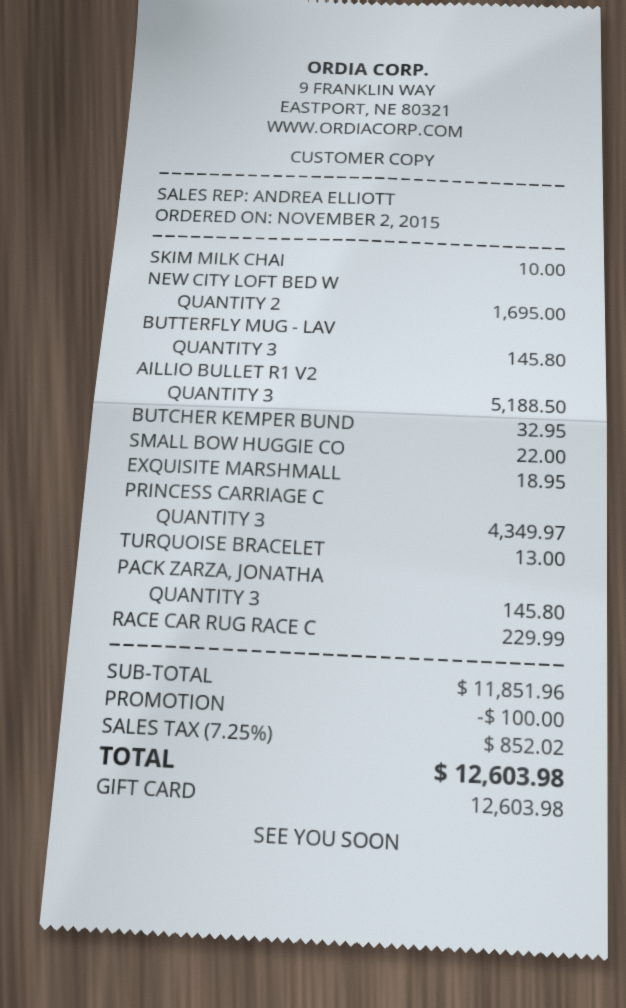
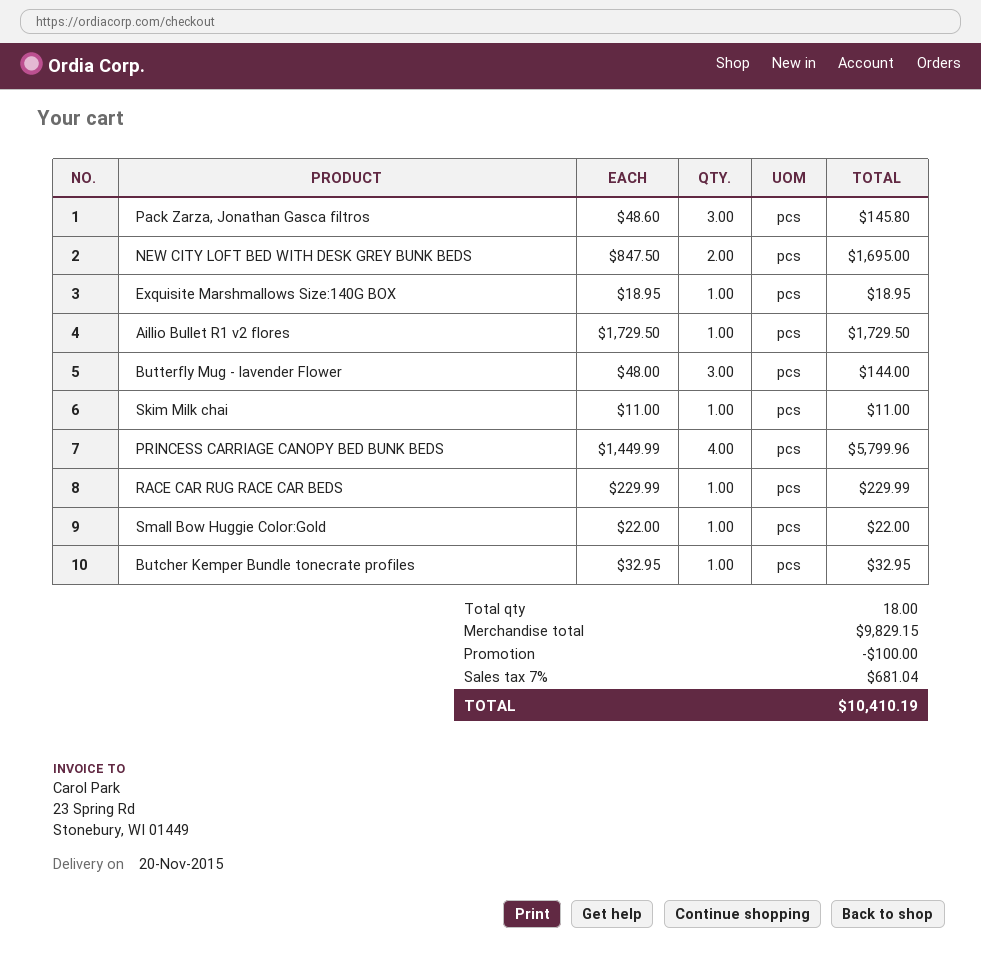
SKIM MILK CHAI: 1 for 10.00 -> 1 for 11.00
BUTTERFLY MUG - LAV: 3 for 145.80 -> 3 for 144.00
AILLIO BULLET R1 V2: 3 for 5188.50 -> 1 for 1729.50
PRINCESS CARRIAGE C: 3 for 4349.97 -> 4 for 5799.96
TURQUOISE BRACELET: 1 for 13.00 -> none
subtotal: 11851.96 -> 9829.15
tax: 7.25% = 852.02 -> 7% = 681.04
total: 12603.98 -> 10410.19

